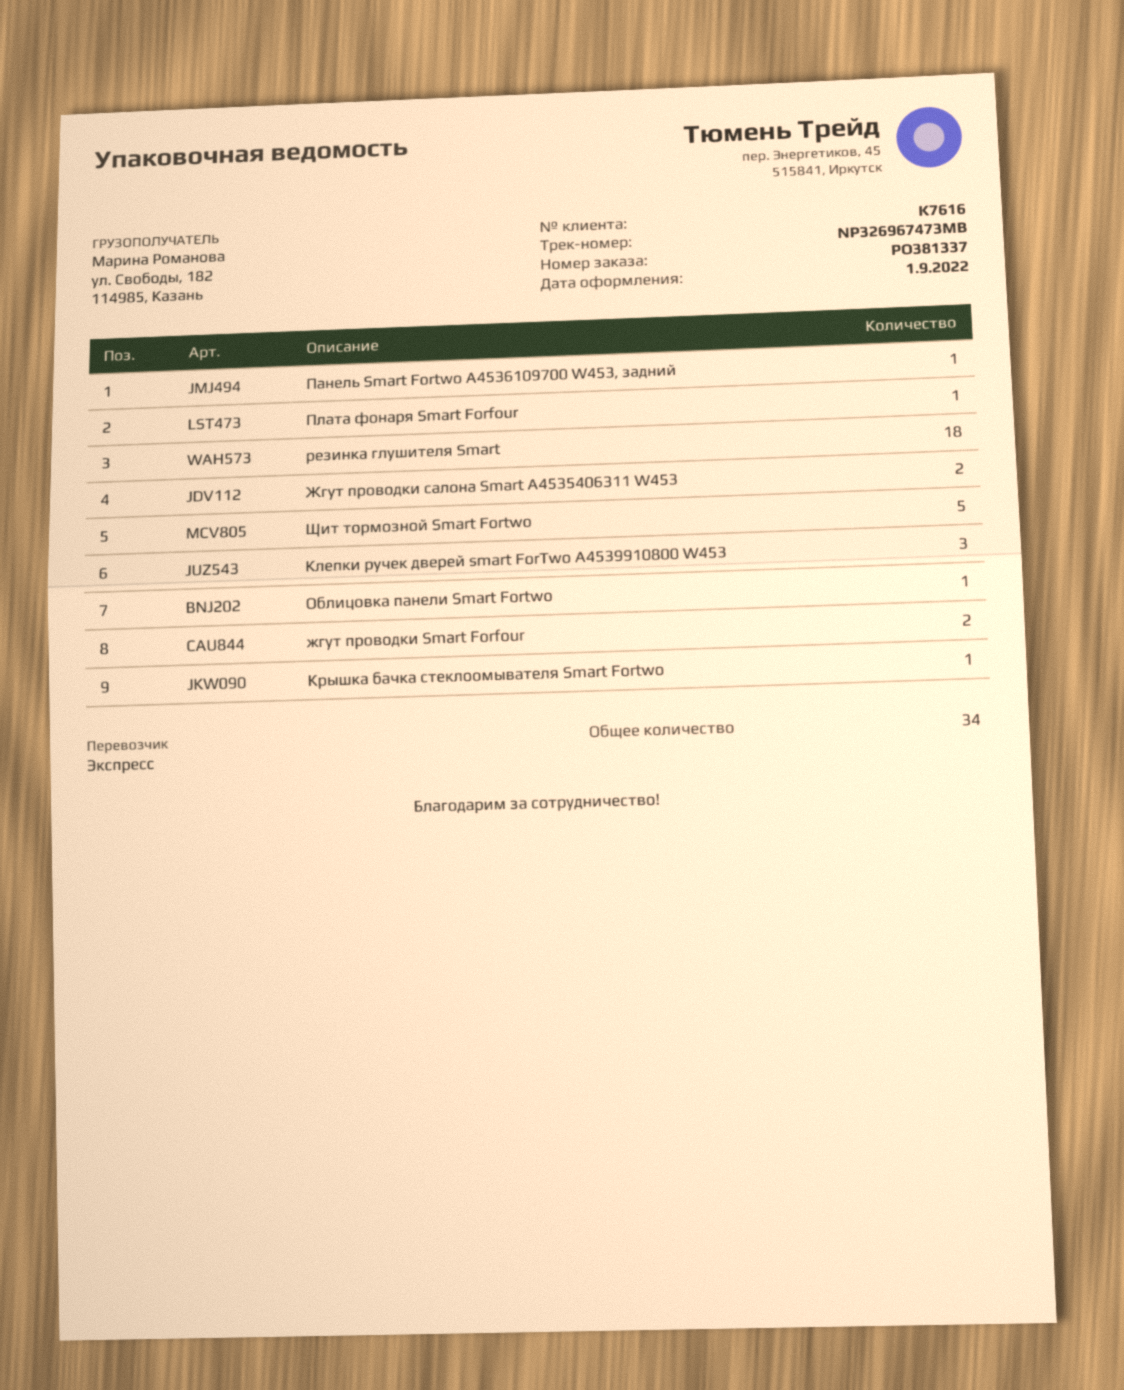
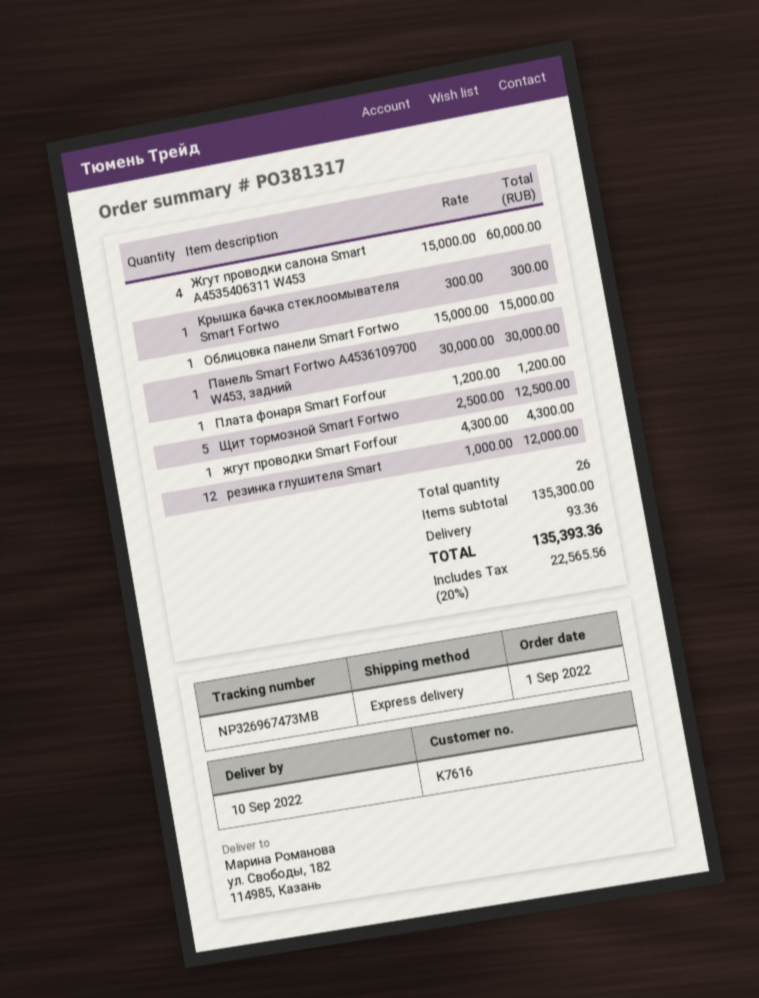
order number: PO381337 -> PO381317
резинка глушителя Smart: 18 -> 12
Жгут проводки салона Smart A4535406311 W453: 2 -> 4
Клепки ручек дверей smart ForTwo A4539910800 W453: 3 -> none
жгут проводки Smart Forfour: 2 -> 1
total quantity: 34 -> 26

